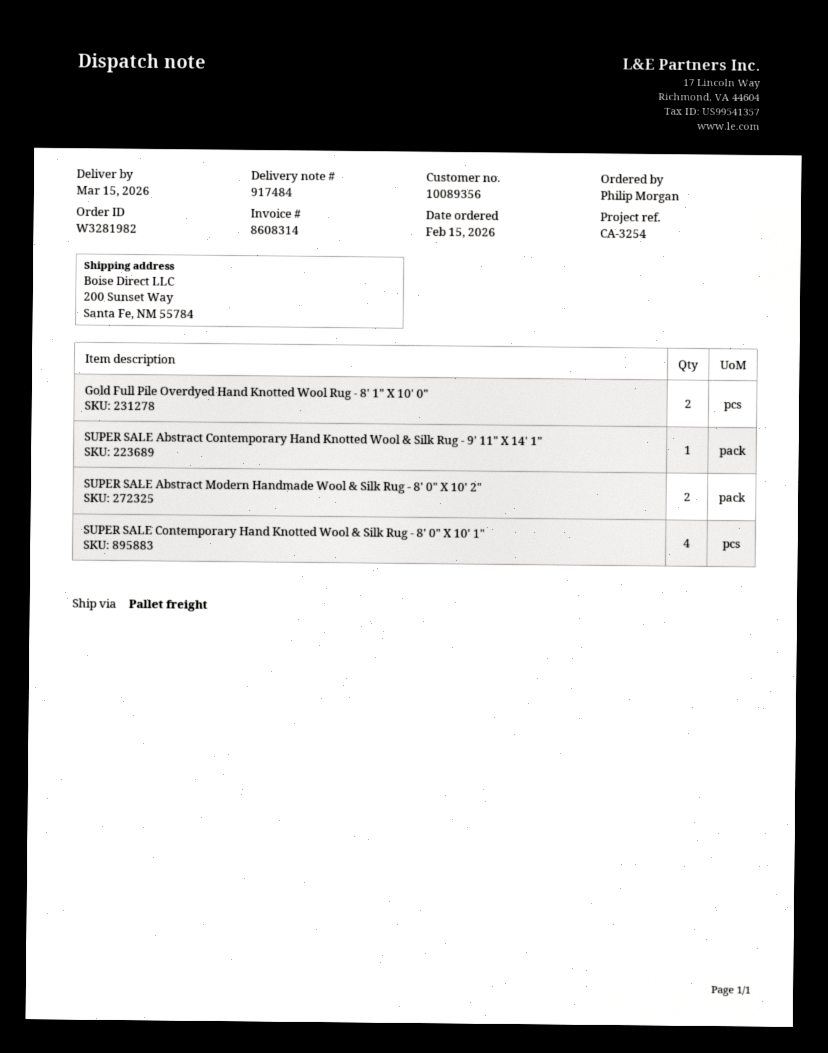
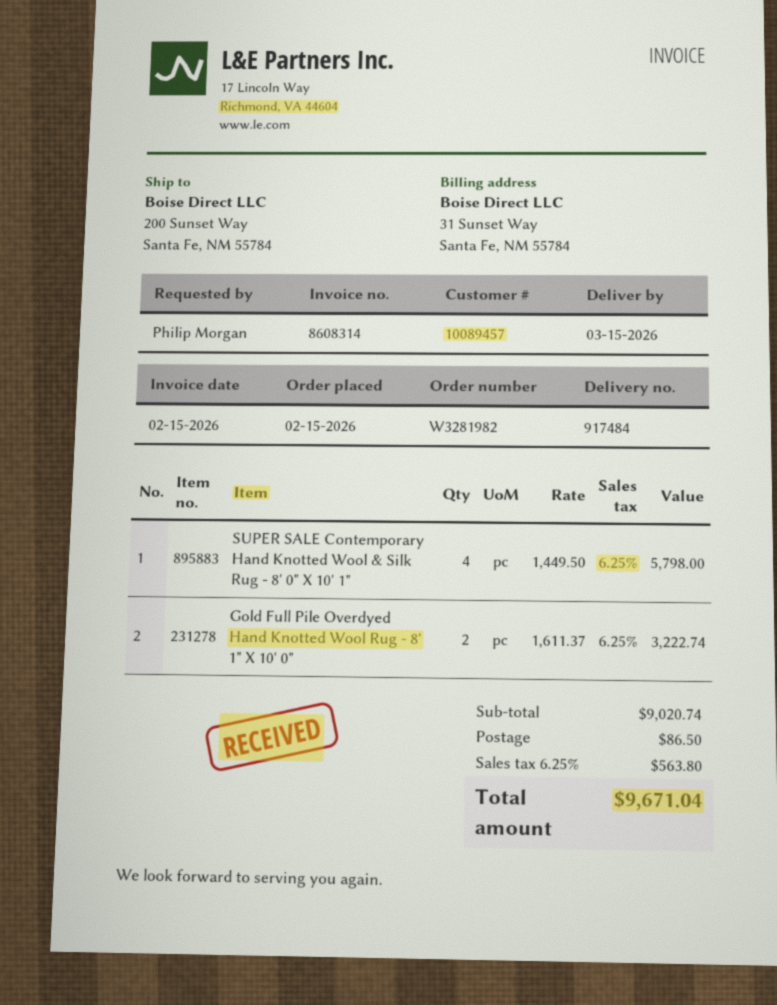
customer number: 10089356 -> 10089457
SUPER SALE Abstract Contemporary Hand Knotted Wool & Silk Rug - 9' 11" X 14' 1": 1 -> none
SUPER SALE Abstract Modern Handmade Wool & Silk Rug - 8' 0" X 10' 2": 2 -> none

